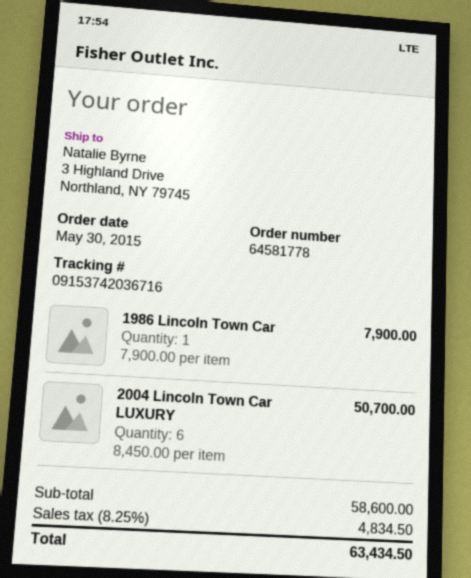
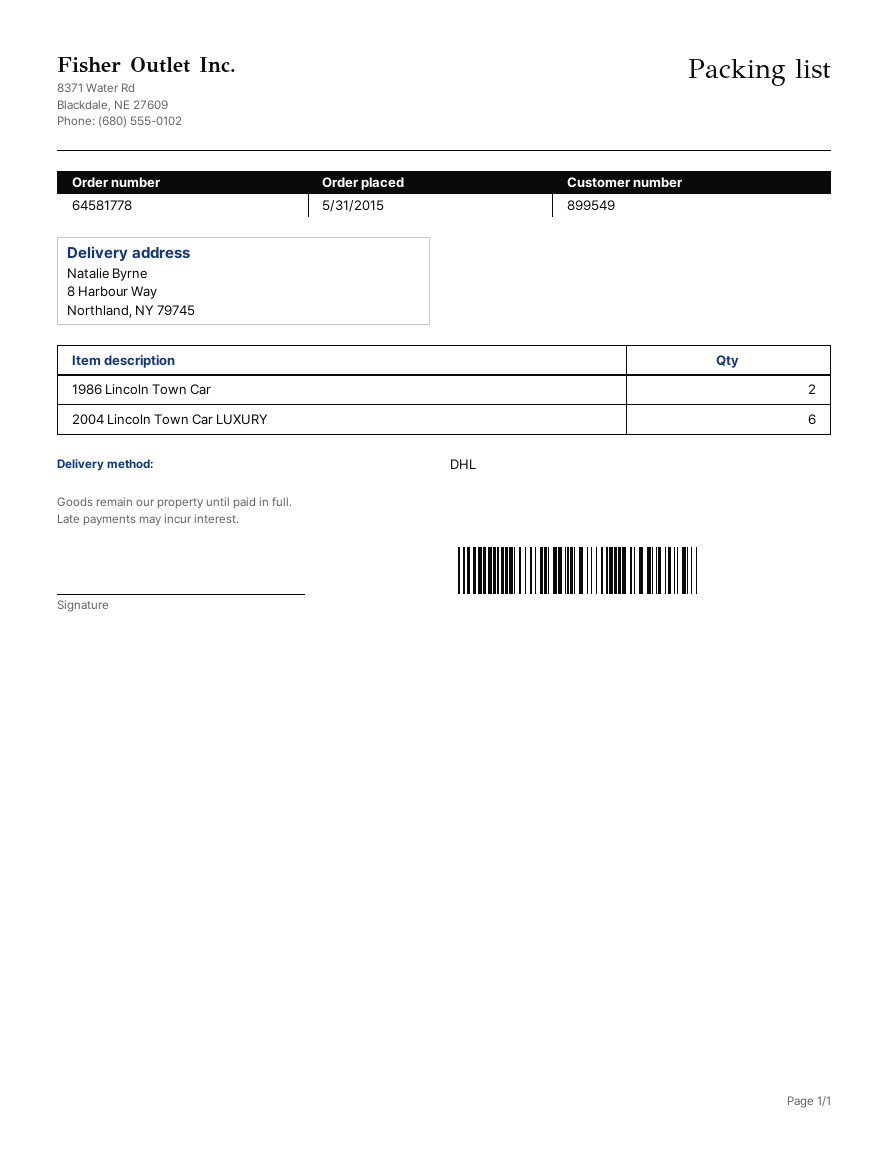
order date: 2015-05-30 -> 2015-05-31
ship to: 3 Highland Drive, Northland, NY 79745 -> 8 Harbour Way, Northland, NY 79745
1986 Lincoln Town Car: 1 -> 2

